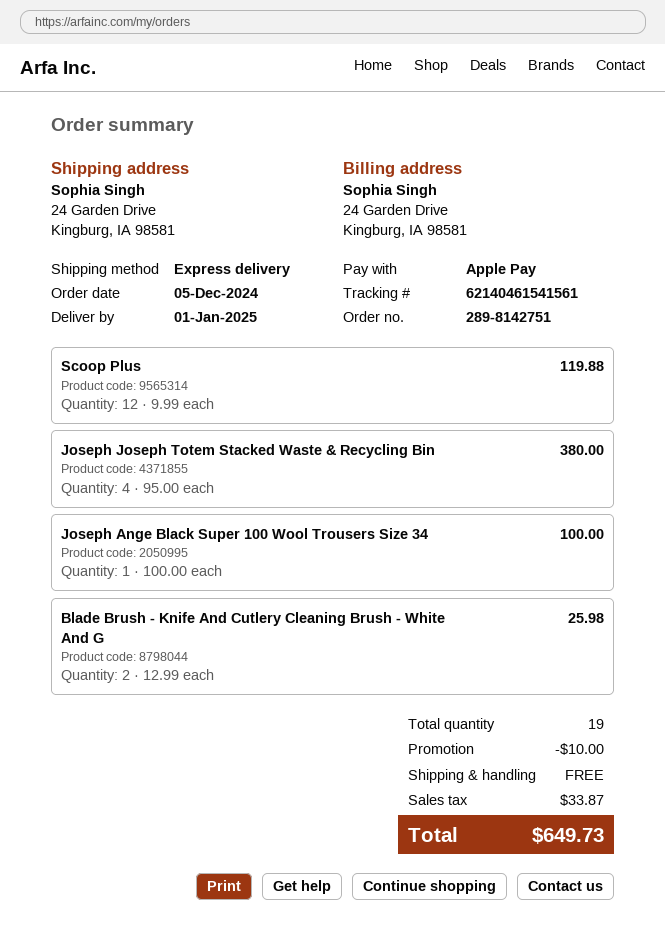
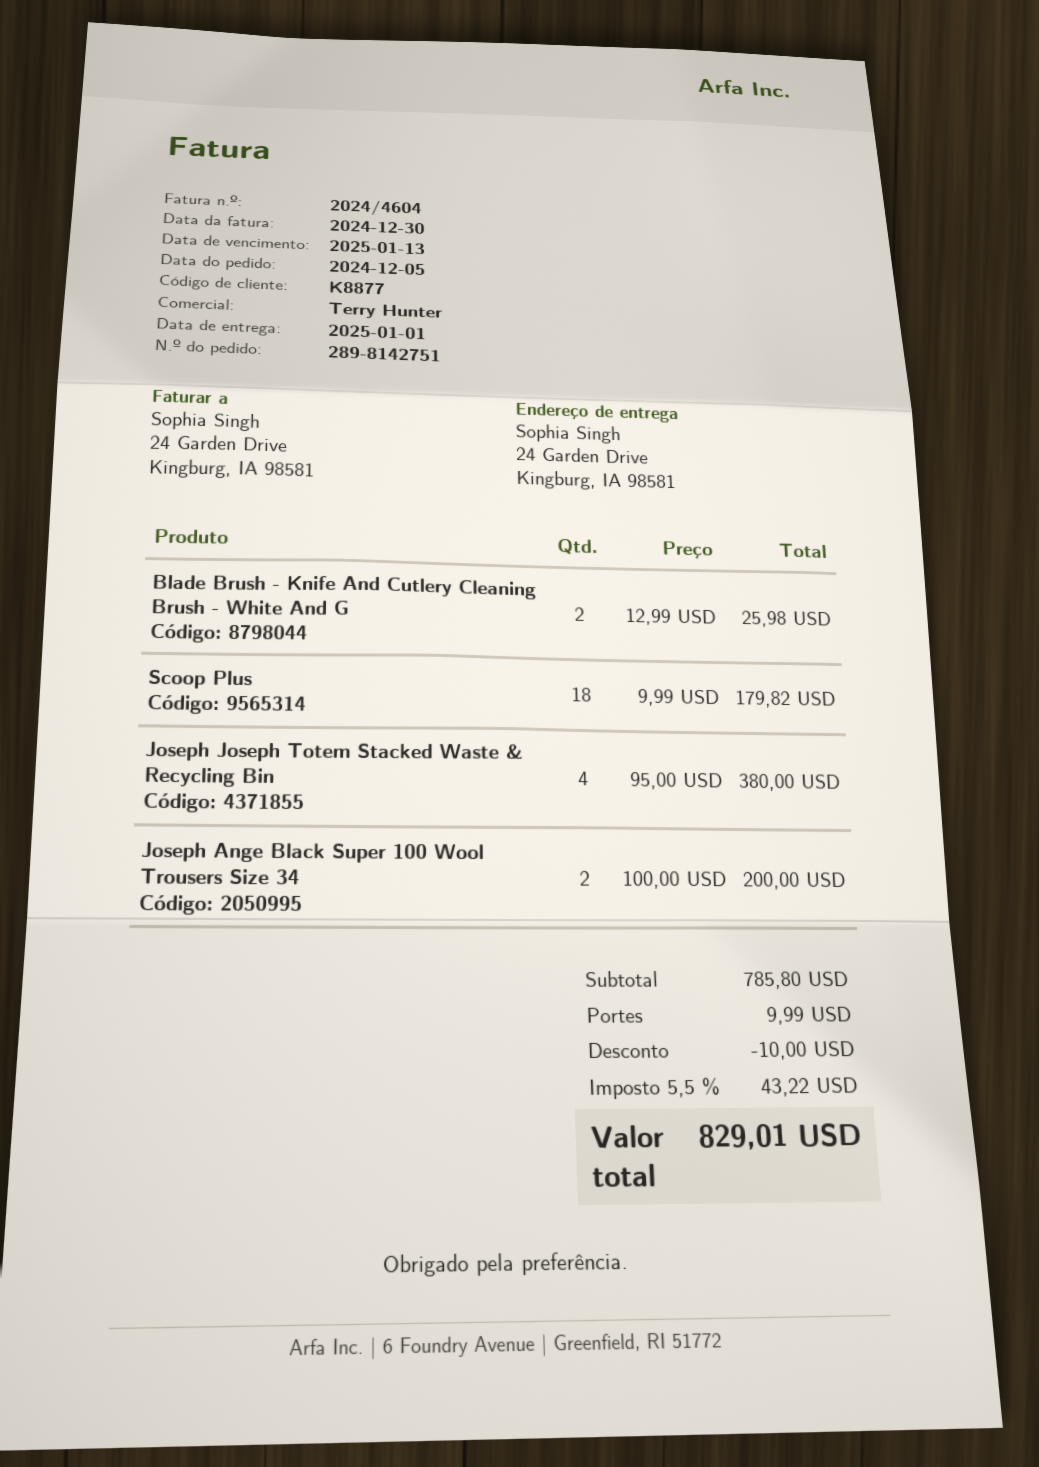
Scoop Plus: 12 x 9.99 = 119.88 -> 18 x 9.99 = 179.82
Joseph Ange Black Super 100 Wool Trousers Size 34: 1 x 100.00 = 100.00 -> 2 x 100.00 = 200.00
shipping: 0.00 -> 9.99
tax: 33.87 -> 43.22
total: 649.73 -> 829.01

